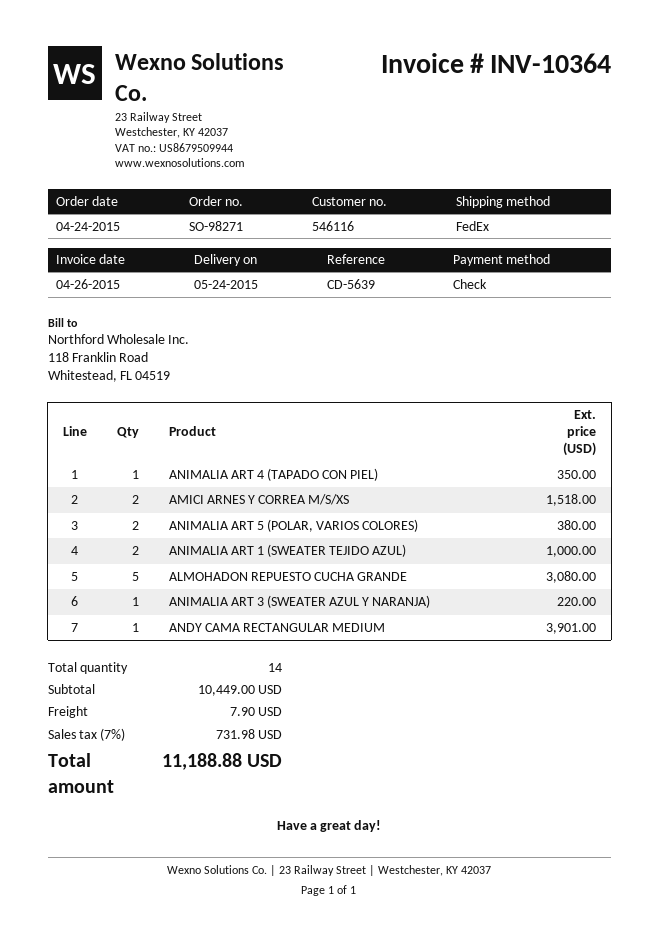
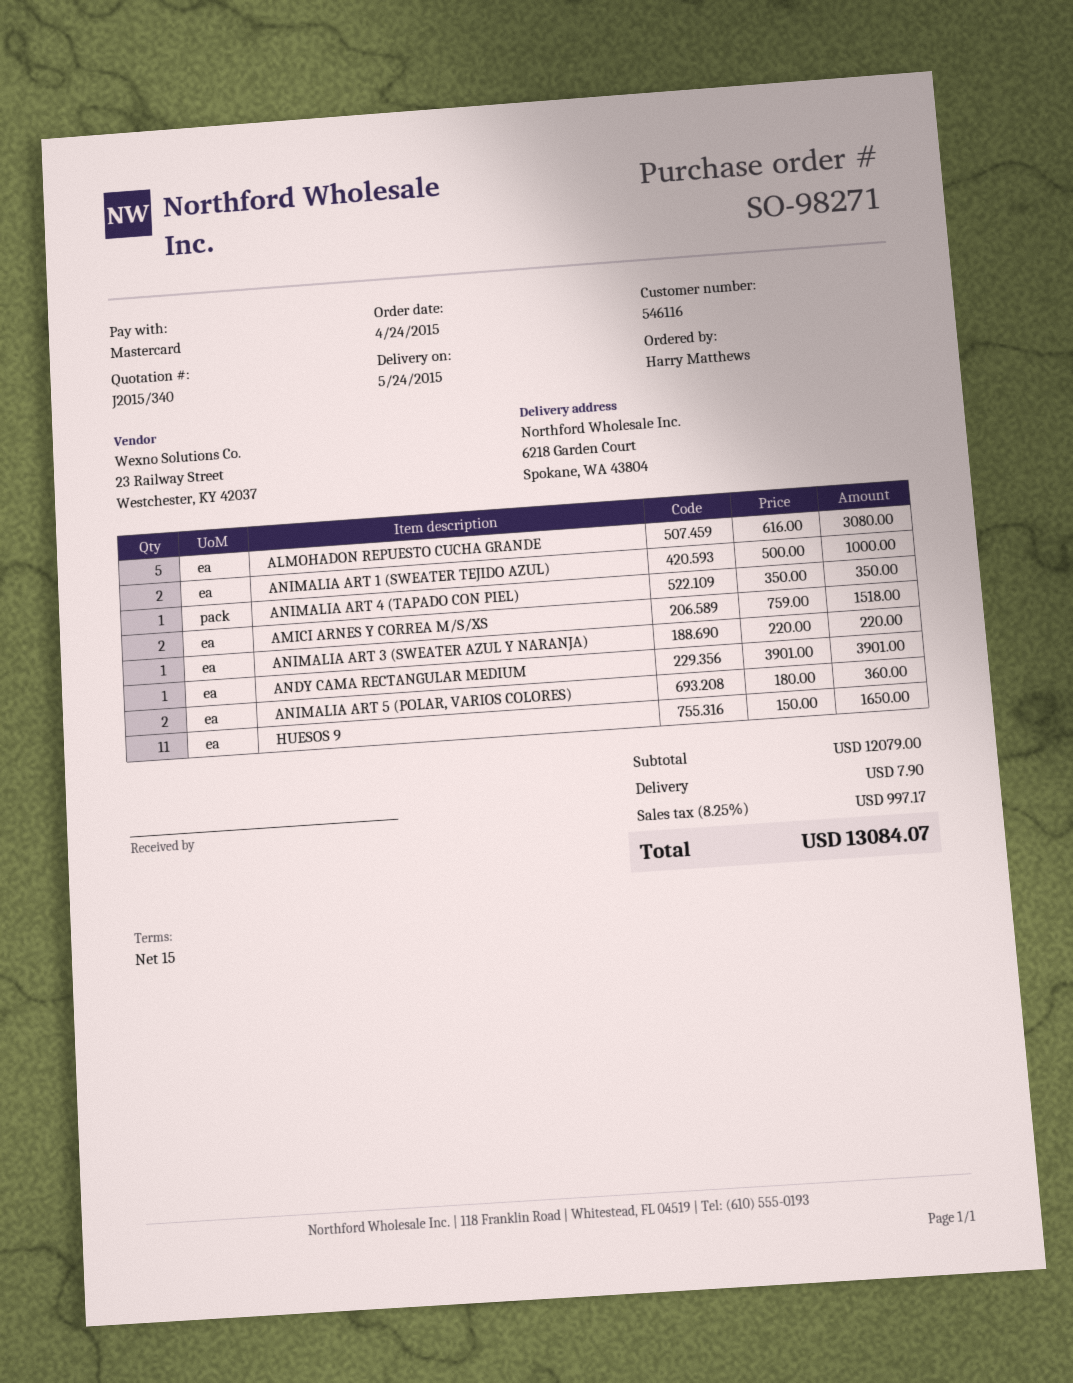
payment method: cheque -> Mastercard
ANIMALIA ART 5 (POLAR, VARIOS COLORES): 2 for 380.00 -> 2 for 360.00
HUESOS 9: none -> 11 for 1650.00
subtotal: 10449.00 -> 12079.00
tax: 7% = 731.98 -> 8.25% = 997.17
total: 11188.88 -> 13084.07

